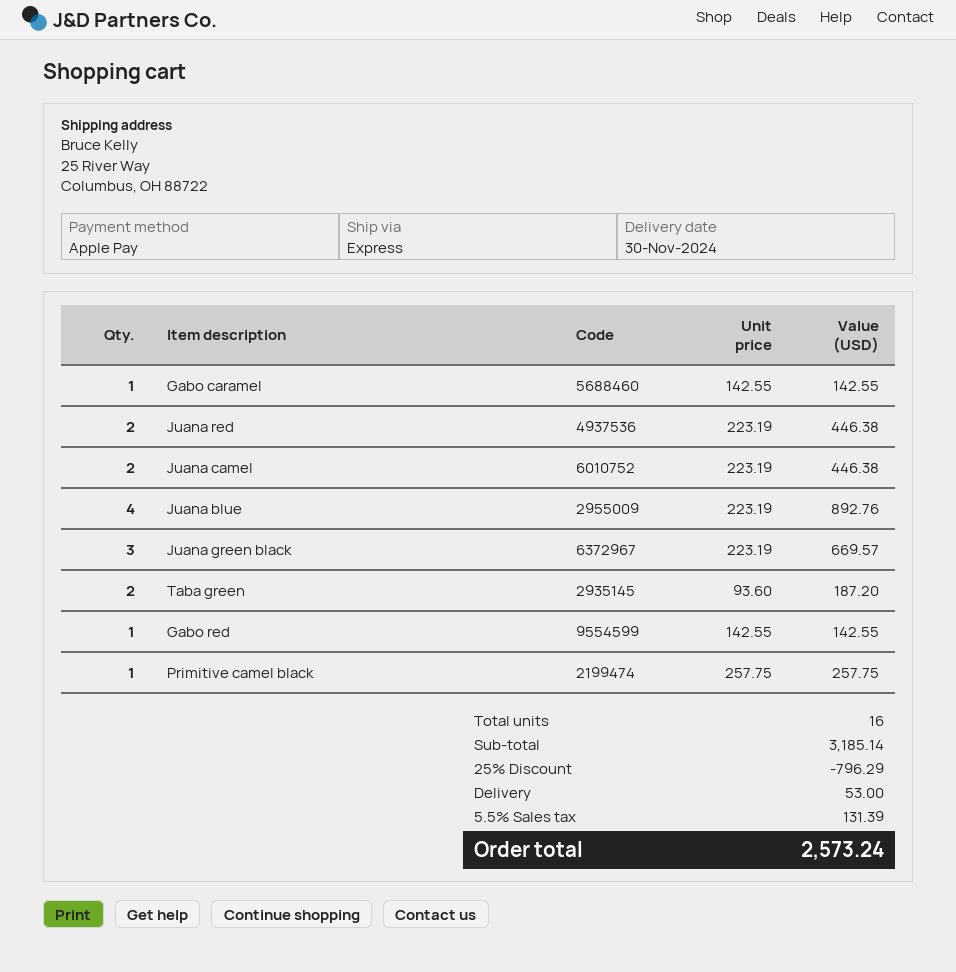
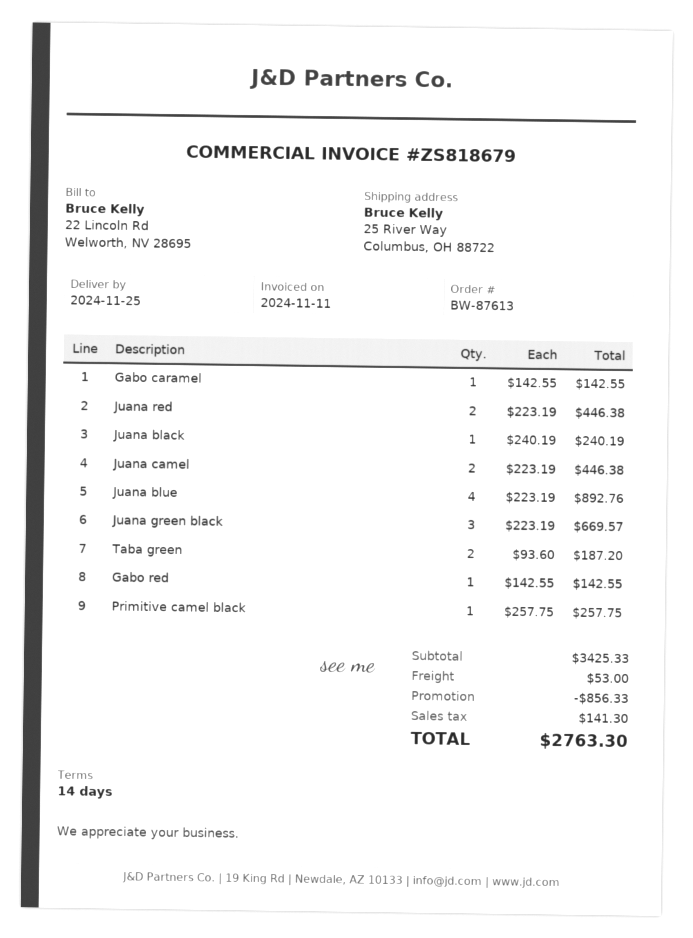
delivery date: 2024-11-30 -> 2024-11-25
Juana black: none -> 1 x 240.19 = 240.19
subtotal: 3185.14 -> 3425.33
discount: 796.29 -> 856.33
tax: 131.39 -> 141.30
total: 2573.24 -> 2763.30

